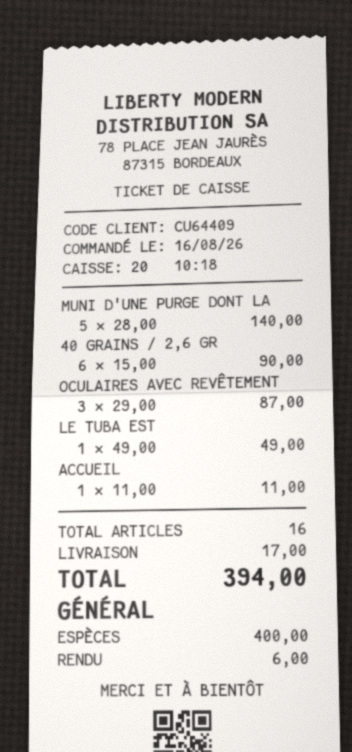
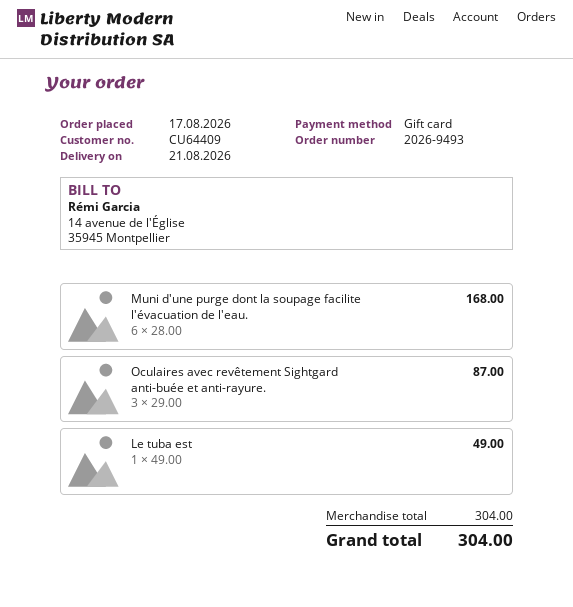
order date: 2026-08-16 -> 2026-08-17
payment method: cash -> gift card
MUNI D'UNE PURGE DONT LA: 5 x 28.00 = 140.00 -> 6 x 28.00 = 168.00
40 GRAINS / 2,6 GR: 6 x 15.00 = 90.00 -> none
ACCUEIL: 1 x 11.00 = 11.00 -> none
shipping: 17.00 -> none
total: 394.00 -> 304.00

